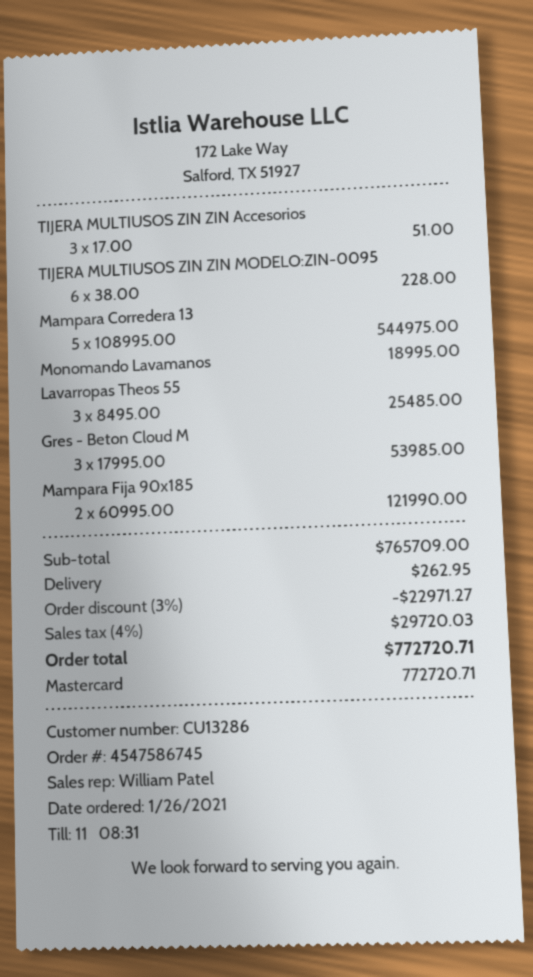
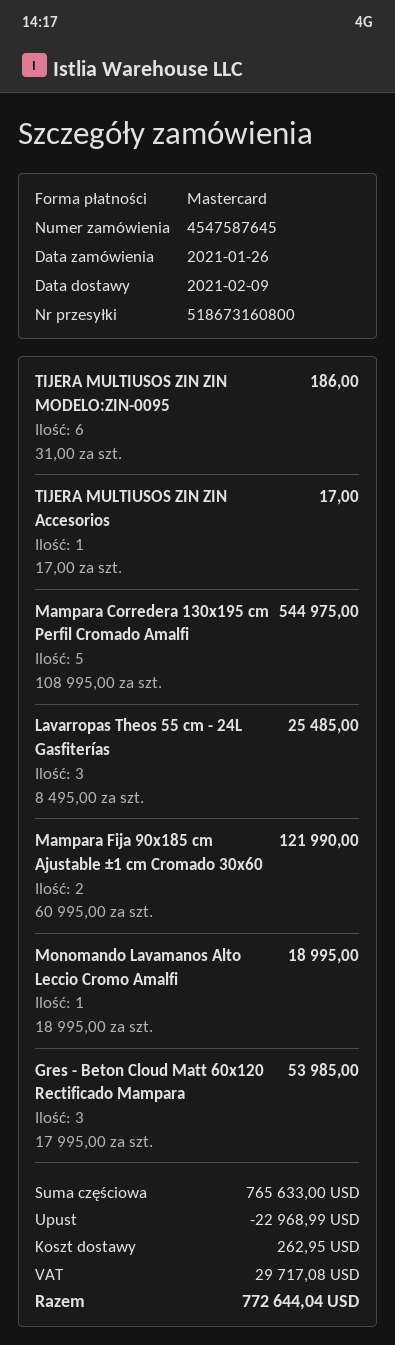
order number: 4547586745 -> 4547587645
TIJERA MULTIUSOS ZIN ZIN Accesorios: 3 x 17.00 = 51.00 -> 1 x 17.00 = 17.00
TIJERA MULTIUSOS ZIN ZIN MODELO:ZIN-0095: 6 x 38.00 = 228.00 -> 6 x 31.00 = 186.00
subtotal: 765709.00 -> 765633.00
discount: 22971.27 -> 22968.99
tax: 29720.03 -> 29717.08
total: 772720.71 -> 772644.04

